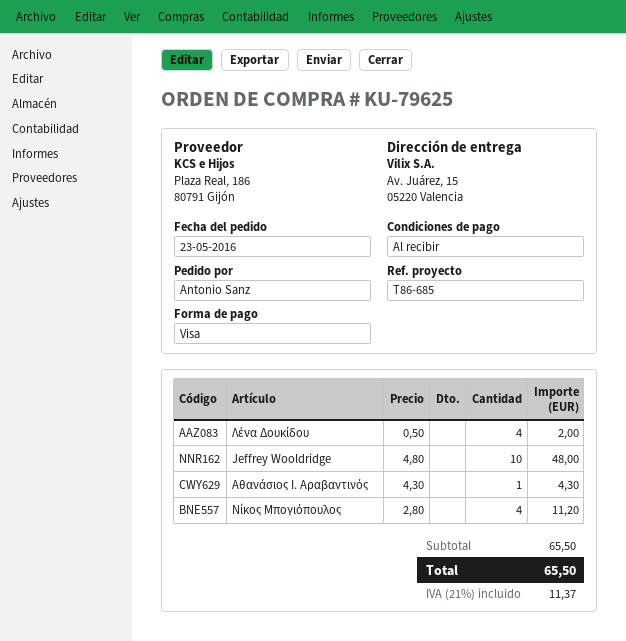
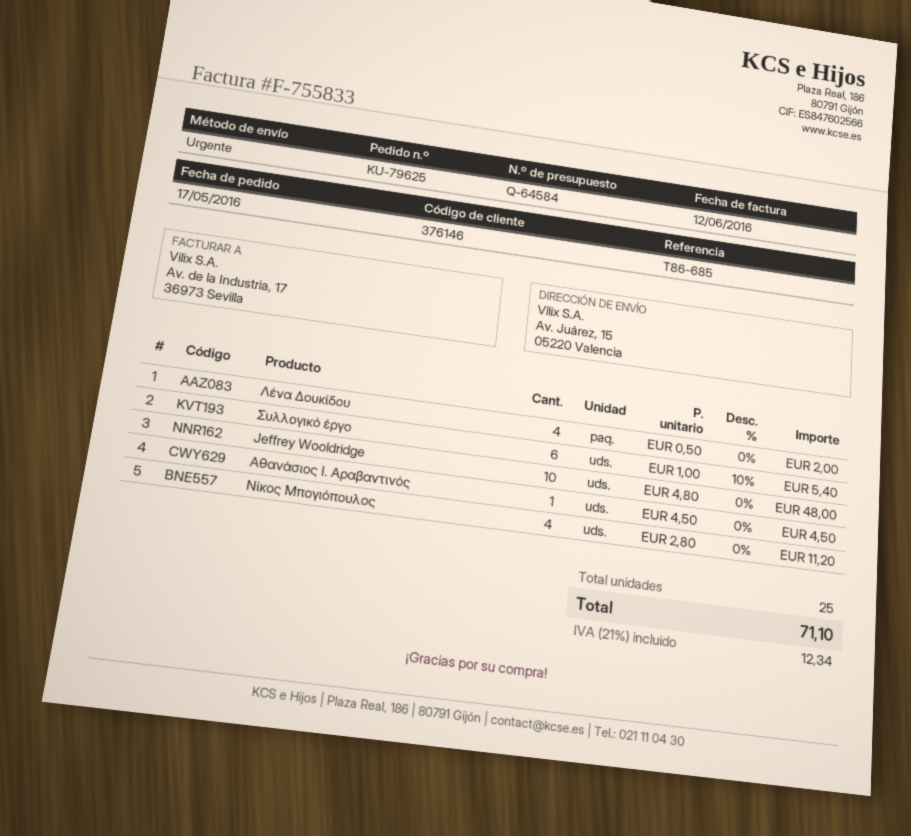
order date: 2016-05-23 -> 2016-05-17
Αθανάσιος Ι. Αραβαντινός: 1 x 4.30 = 4.30 -> 1 x 4.50 = 4.50
Συλλογικό έργο: none -> 6 x 1.00 - 10% = 5.40
tax: 21% = 11.37 -> 21% = 12.34
total: 65.50 -> 71.10

